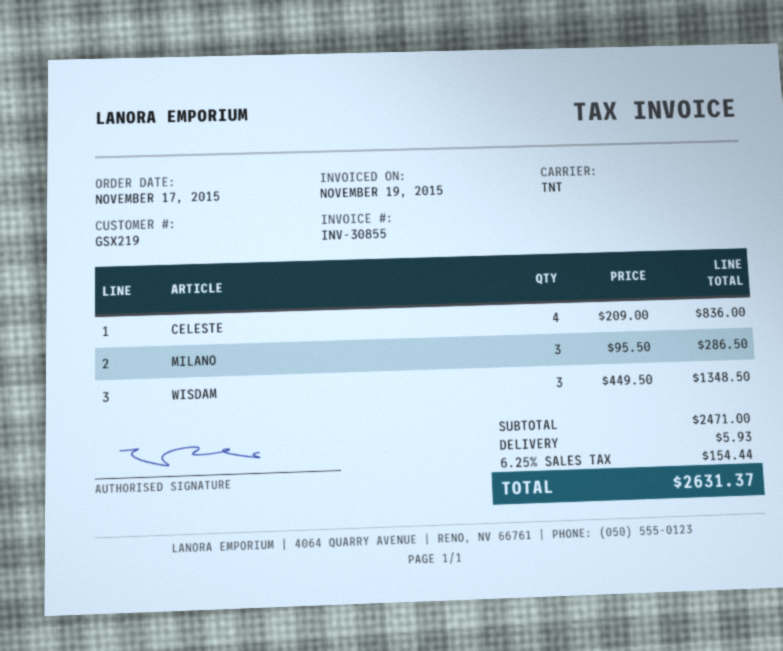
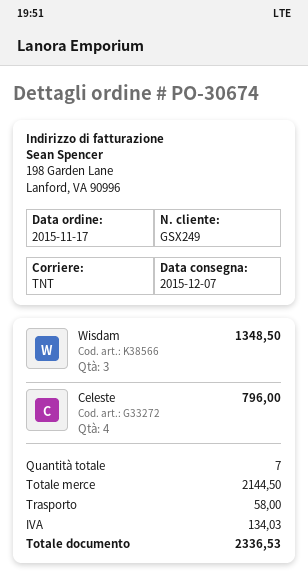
customer number: GSX219 -> GSX249
CELESTE: 4 for 836.00 -> 4 for 796.00
MILANO: 3 for 286.50 -> none
subtotal: 2471.00 -> 2144.50
shipping: 5.93 -> 58.00
tax: 154.44 -> 134.03
total: 2631.37 -> 2336.53

